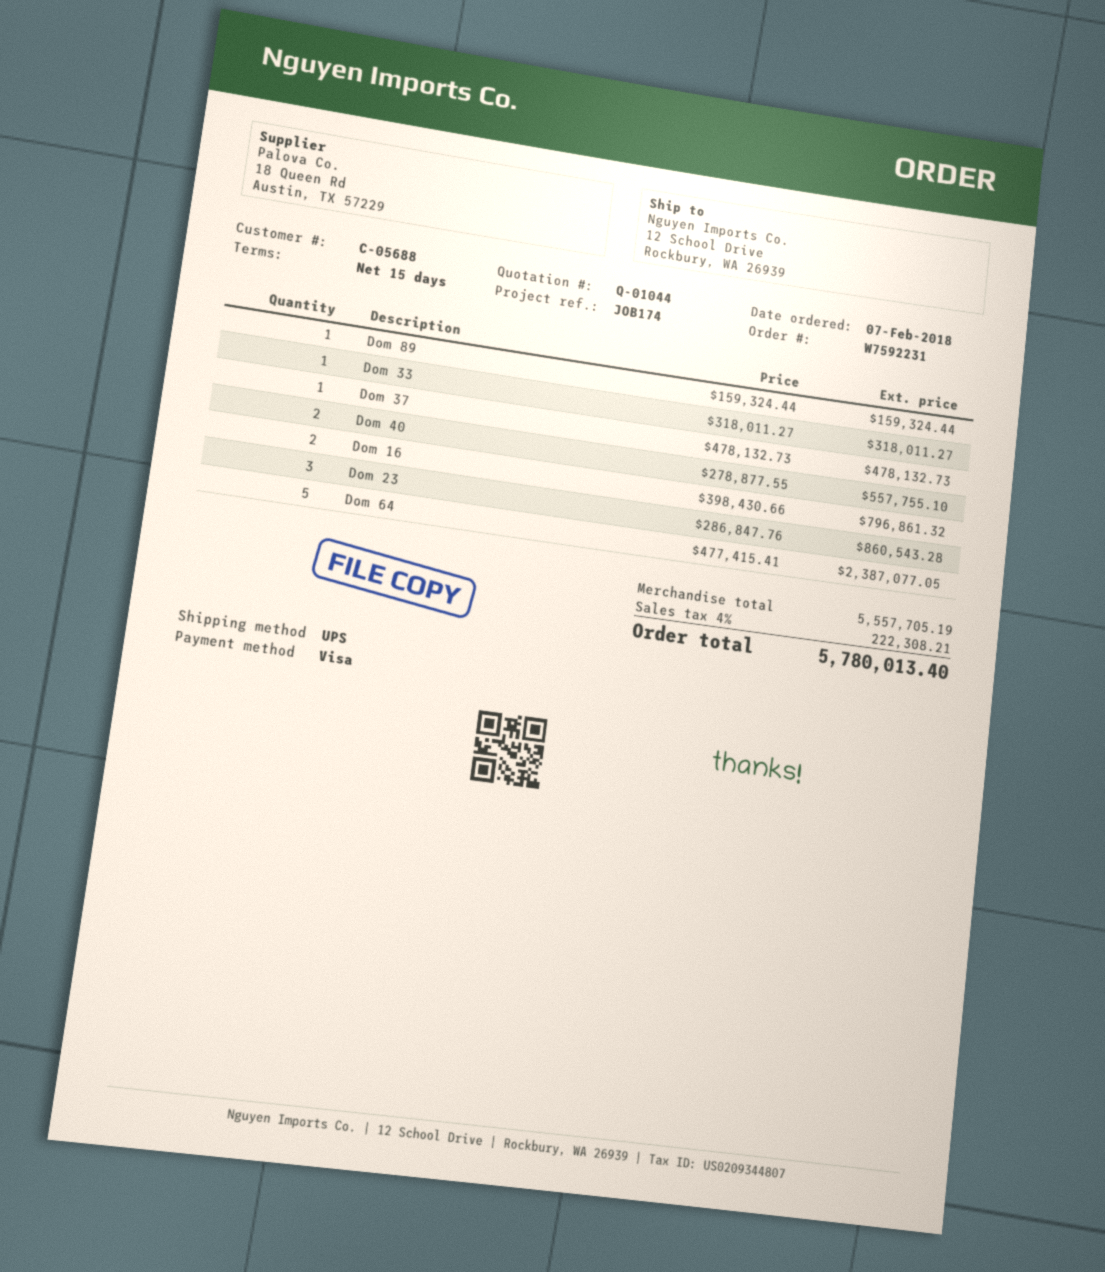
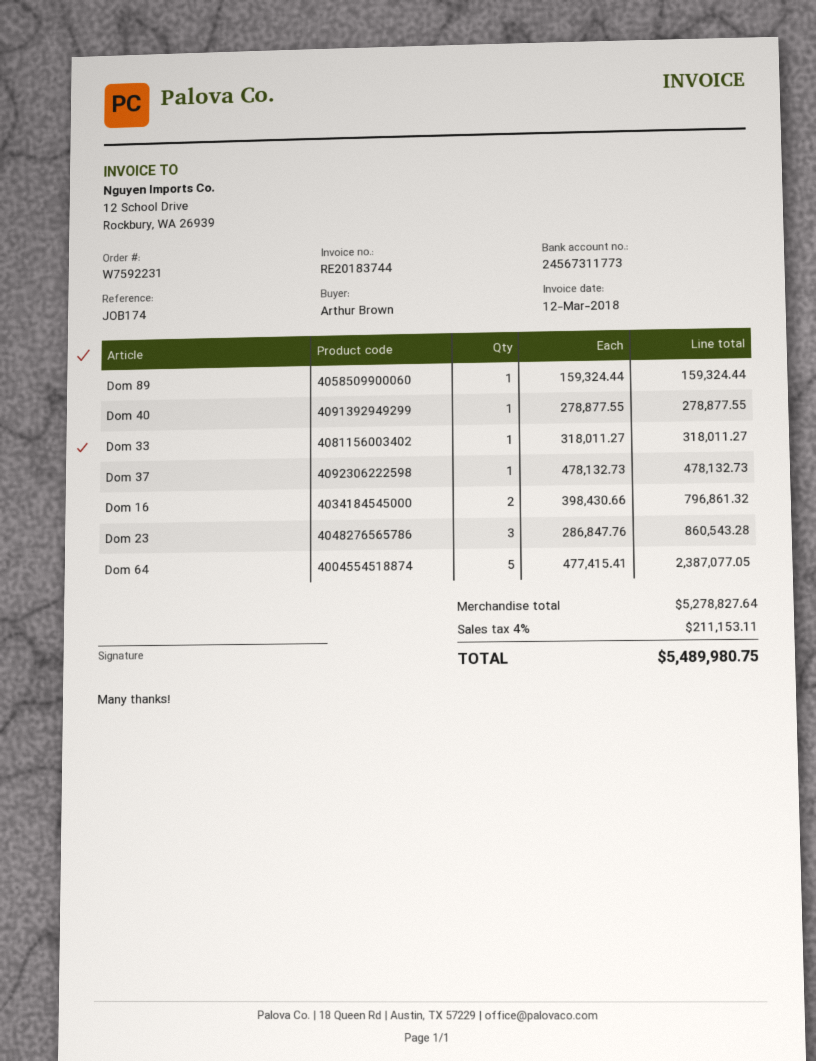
Dom 40: 2 x 278877.55 = 557755.10 -> 1 x 278877.55 = 278877.55
subtotal: 5557705.19 -> 5278827.64
tax: 4% = 222308.21 -> 4% = 211153.11
total: 5780013.40 -> 5489980.75

